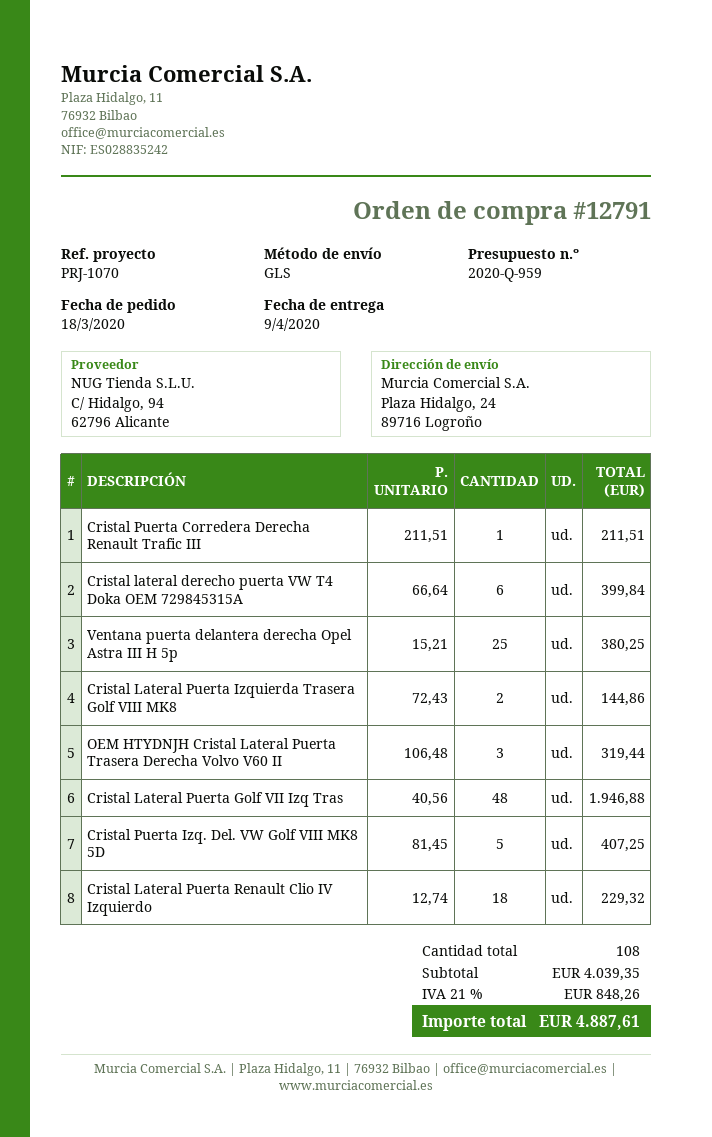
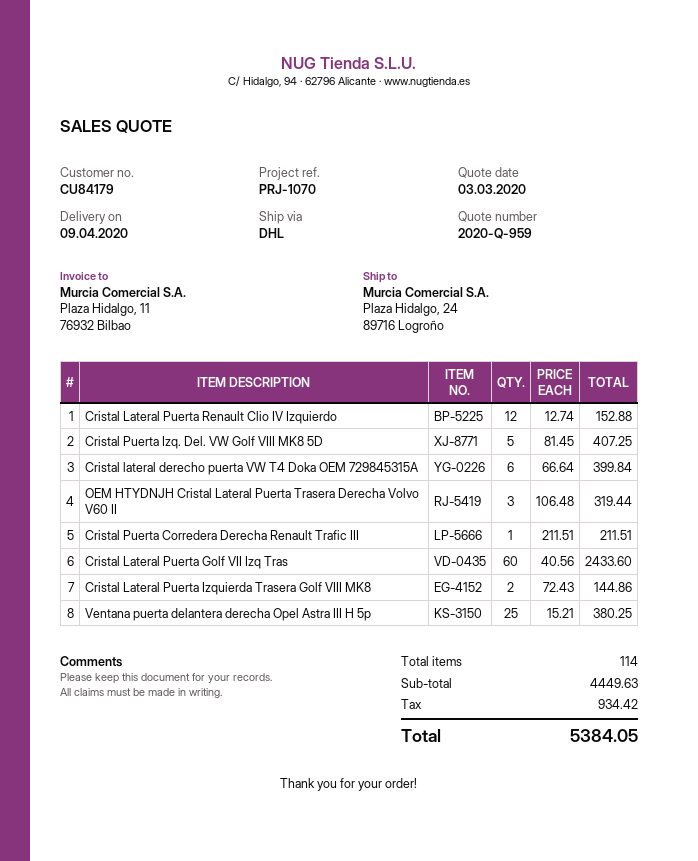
shipping method: GLS -> DHL
Cristal Lateral Puerta Golf VII Izq Tras: 48 x 40.56 = 1946.88 -> 60 x 40.56 = 2433.60
Cristal Lateral Puerta Renault Clio IV Izquierdo: 18 x 12.74 = 229.32 -> 12 x 12.74 = 152.88
total quantity: 108 -> 114
subtotal: 4039.35 -> 4449.63
tax: 848.26 -> 934.42
total: 4887.61 -> 5384.05

